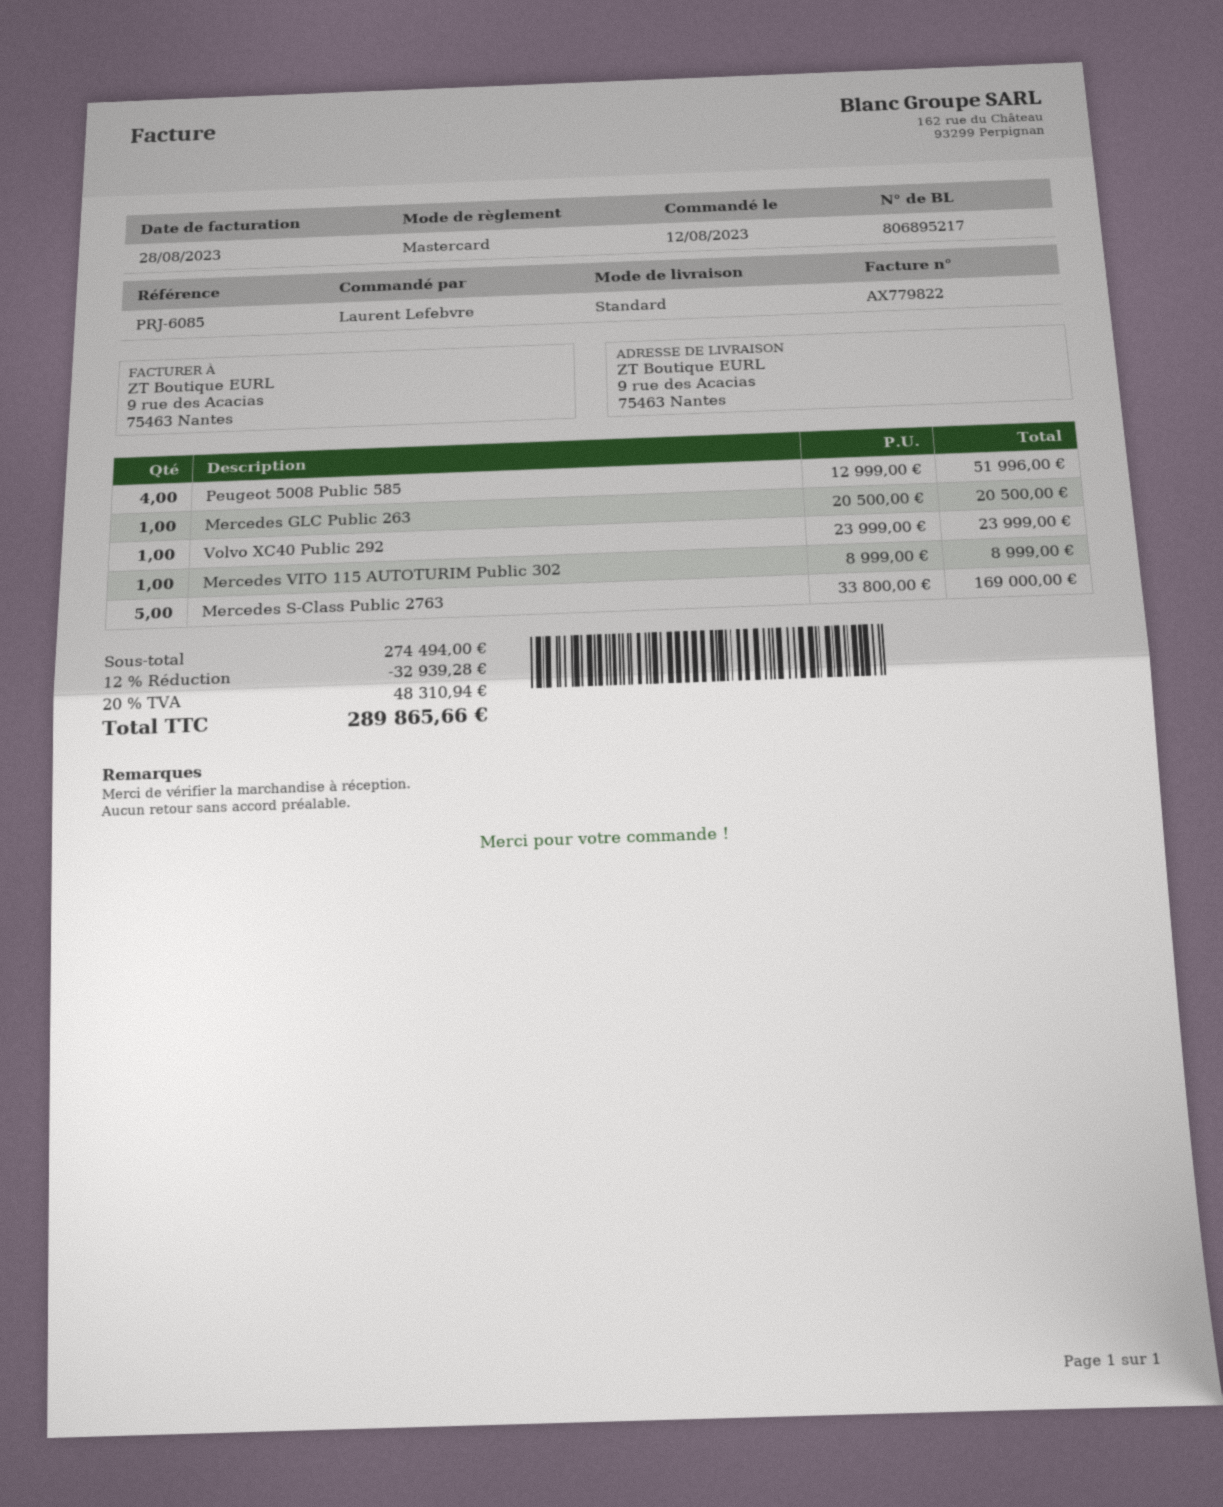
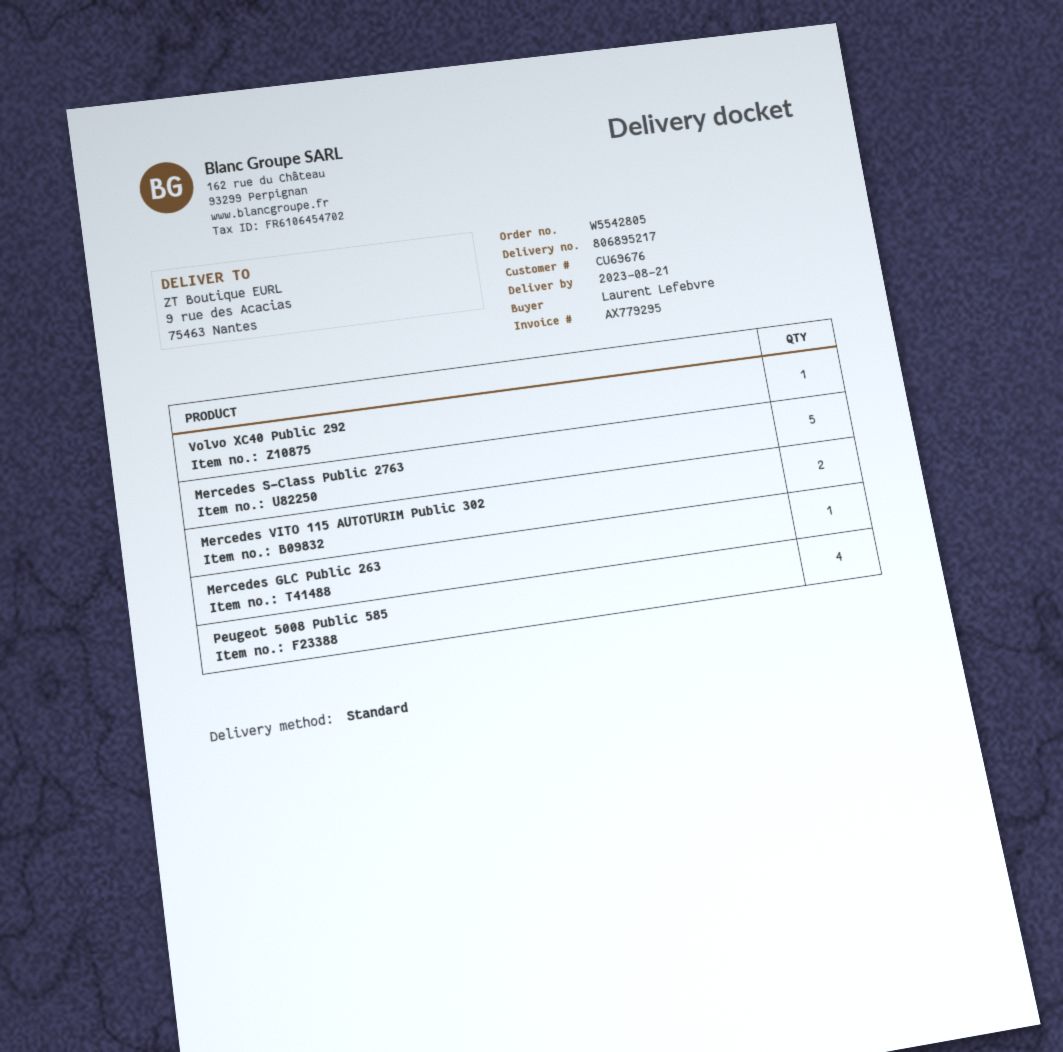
invoice number: AX779822 -> AX779295
Mercedes VITO 115 AUTOTURIM Public 302: 1 -> 2

